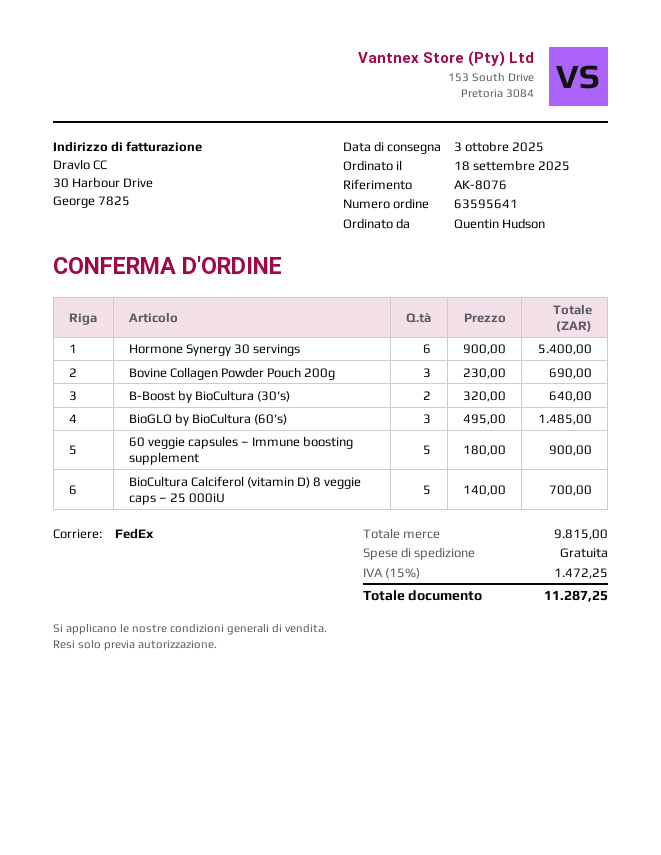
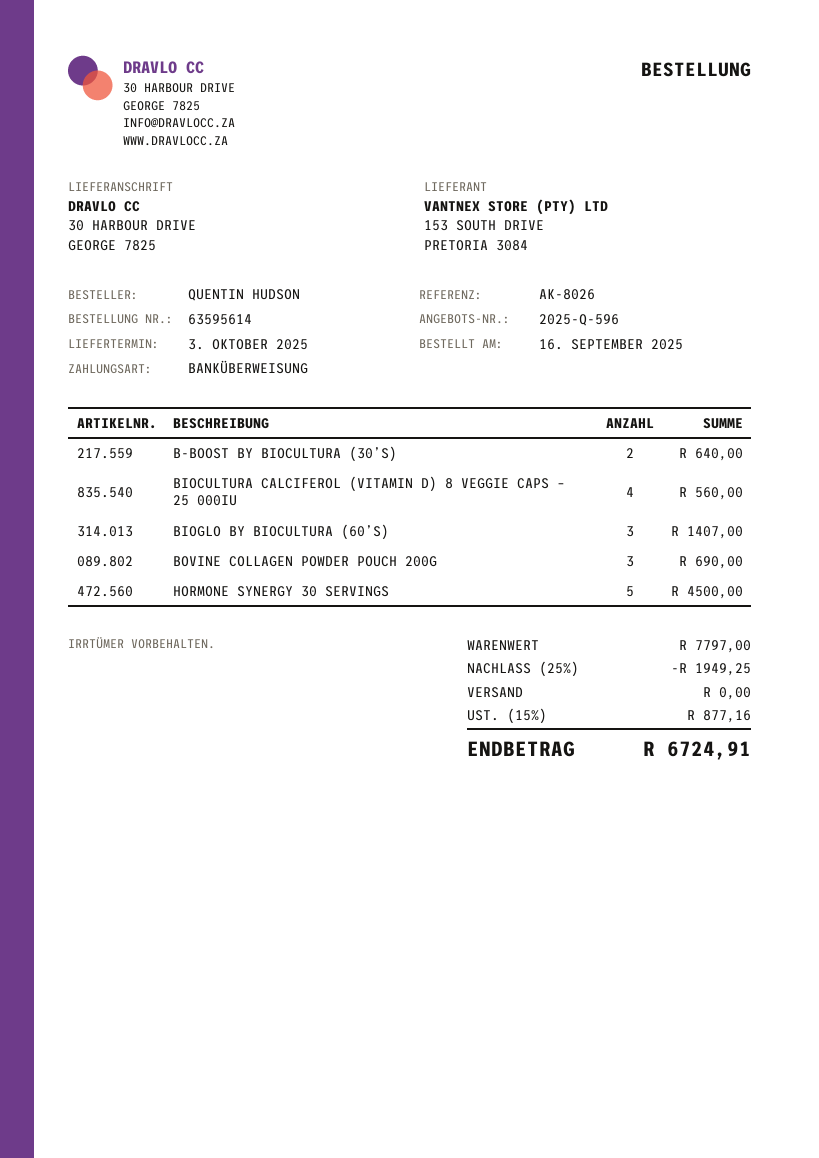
order number: 63595641 -> 63595614
order date: 2025-09-18 -> 2025-09-16
reference: AK-8076 -> AK-8026
Hormone Synergy 30 servings: 6 for 5400.00 -> 5 for 4500.00
BioGLO by BioCultura (60’s): 3 for 1485.00 -> 3 for 1407.00
60 veggie capsules – Immune boosting supplement: 5 for 900.00 -> none
BioCultura Calciferol (vitamin D) 8 veggie caps – 25 000iU: 5 for 700.00 -> 4 for 560.00
subtotal: 9815.00 -> 7797.00
discount: none -> 25% = 1949.25
tax: 15% = 1472.25 -> 15% = 877.16
total: 11287.25 -> 6724.91

